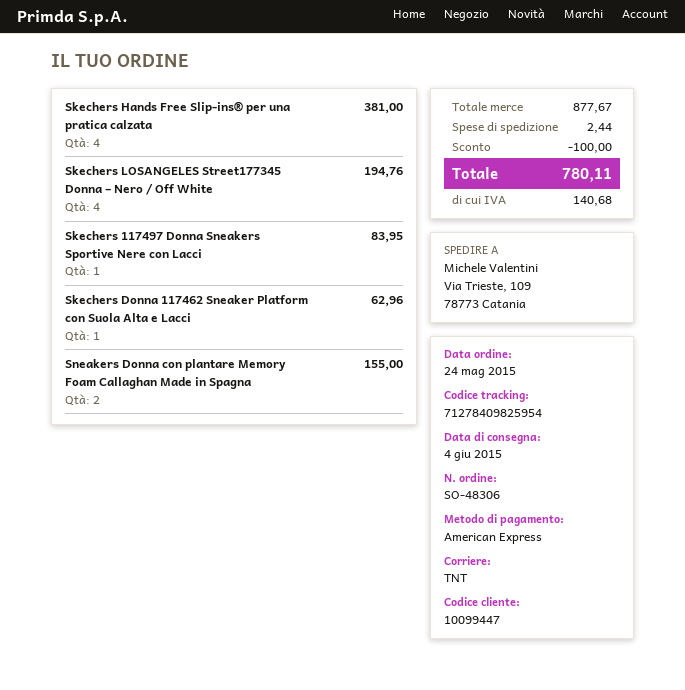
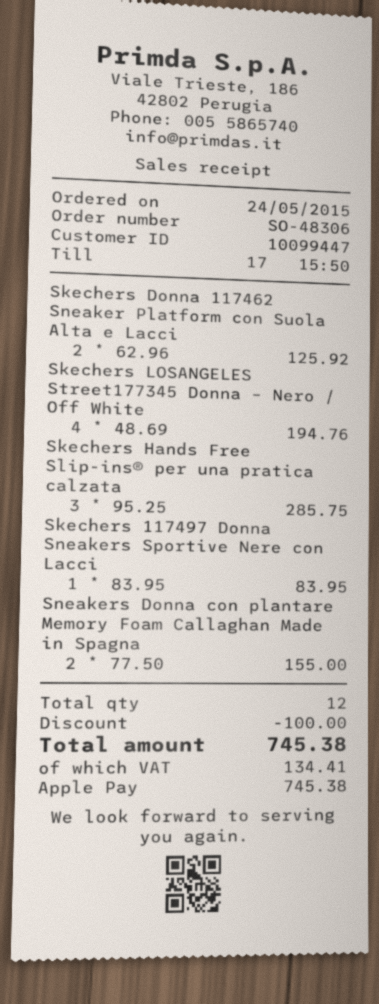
payment method: American Express -> Apple Pay
Skechers Hands Free Slip-ins® per una pratica calzata: 4 for 381.00 -> 3 for 285.75
Skechers Donna 117462 Sneaker Platform con Suola Alta e Lacci: 1 for 62.96 -> 2 for 125.92
shipping: 2.44 -> none
tax: 140.68 -> 134.41
total: 780.11 -> 745.38

